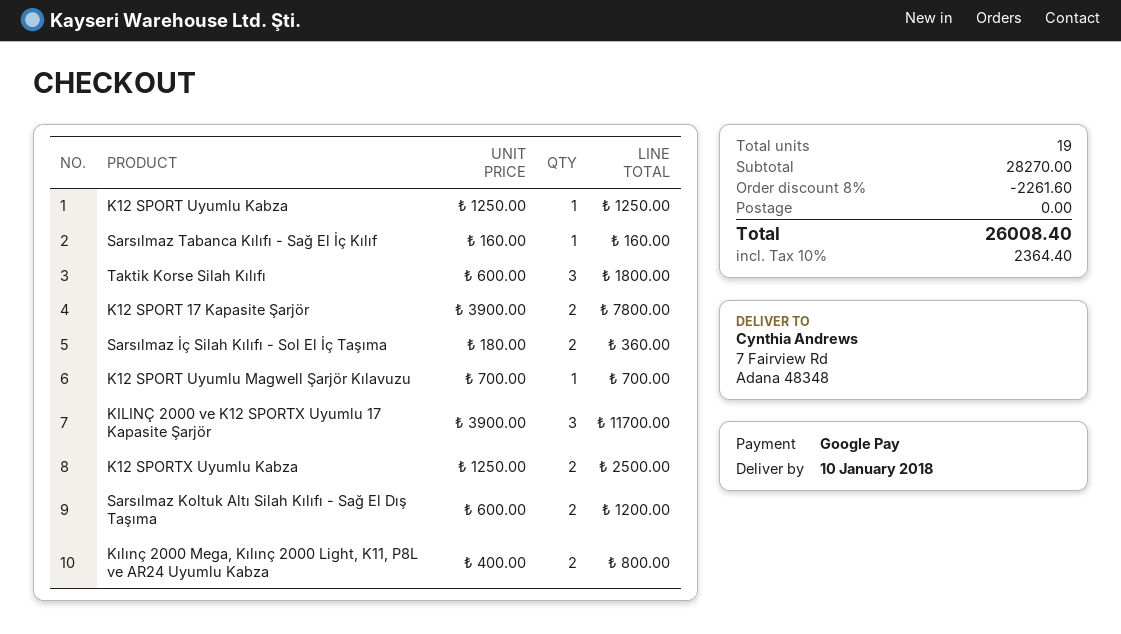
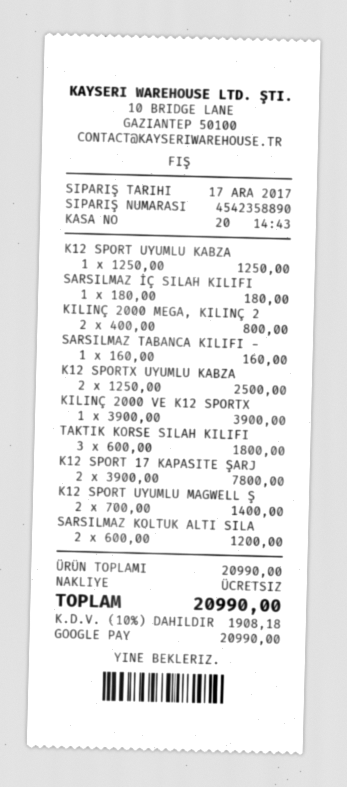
Sarsılmaz İç Silah Kılıfı - Sol El İç Taşıma: 2 x 180.00 = 360.00 -> 1 x 180.00 = 180.00
K12 SPORT Uyumlu Magwell Şarjör Kılavuzu: 1 x 700.00 = 700.00 -> 2 x 700.00 = 1400.00
KILINÇ 2000 ve K12 SPORTX Uyumlu 17 Kapasite Şarjör: 3 x 3900.00 = 11700.00 -> 1 x 3900.00 = 3900.00
subtotal: 28270.00 -> 20990.00
discount: 8% = 2261.60 -> none
tax: 10% = 2364.40 -> 10% = 1908.18
total: 26008.40 -> 20990.00

